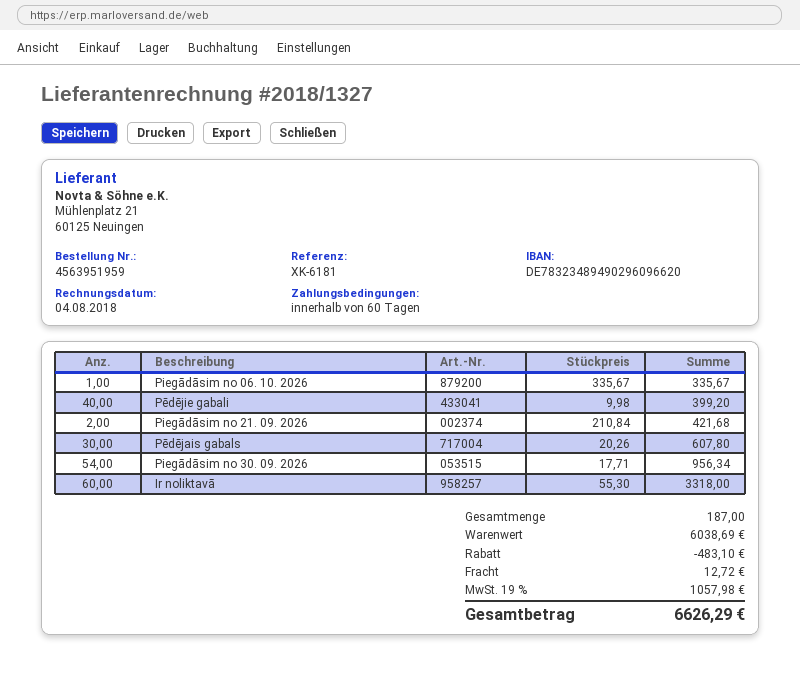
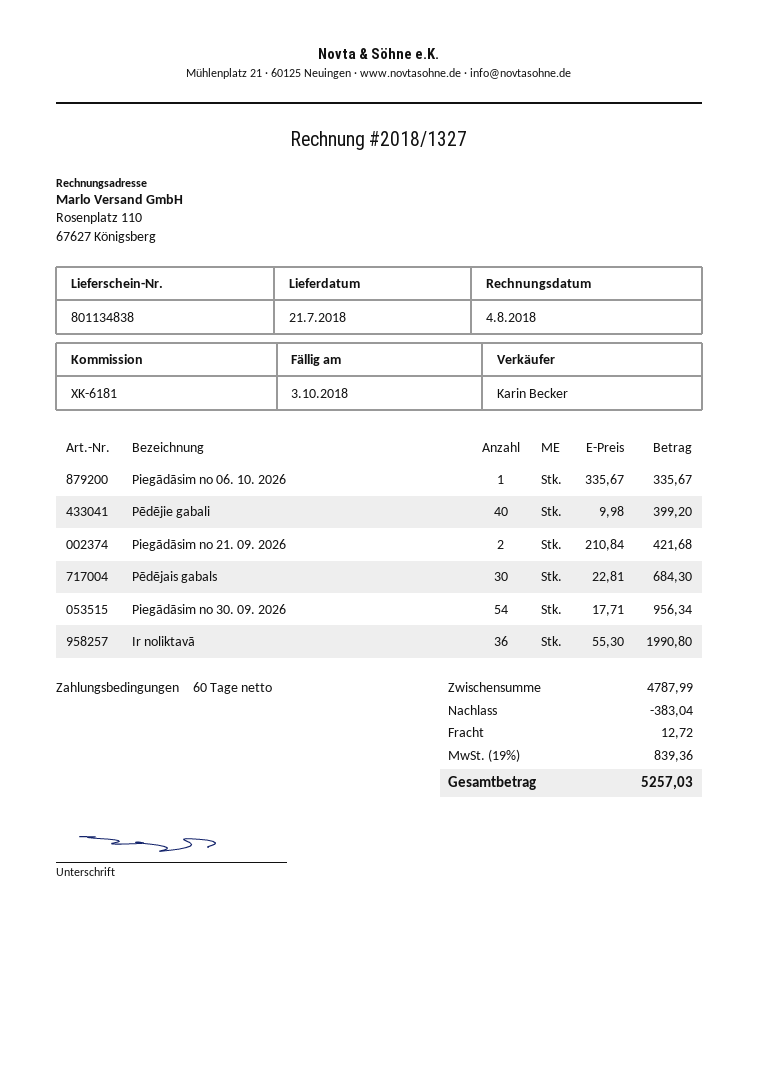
Pēdējais gabals: 30 x 20.26 = 607.80 -> 30 x 22.81 = 684.30
Ir noliktavā: 60 x 55.30 = 3318.00 -> 36 x 55.30 = 1990.80
subtotal: 6038.69 -> 4787.99
discount: 483.10 -> 383.04
tax: 19% = 1057.98 -> 19% = 839.36
total: 6626.29 -> 5257.03

